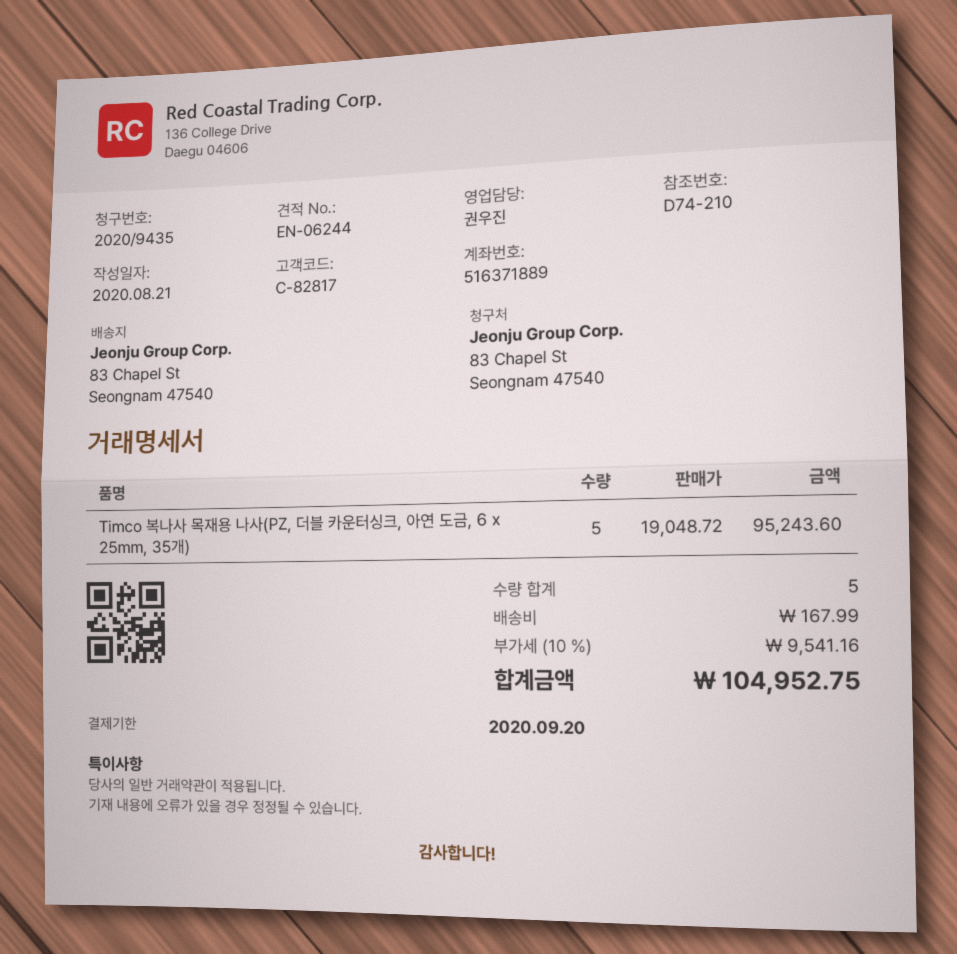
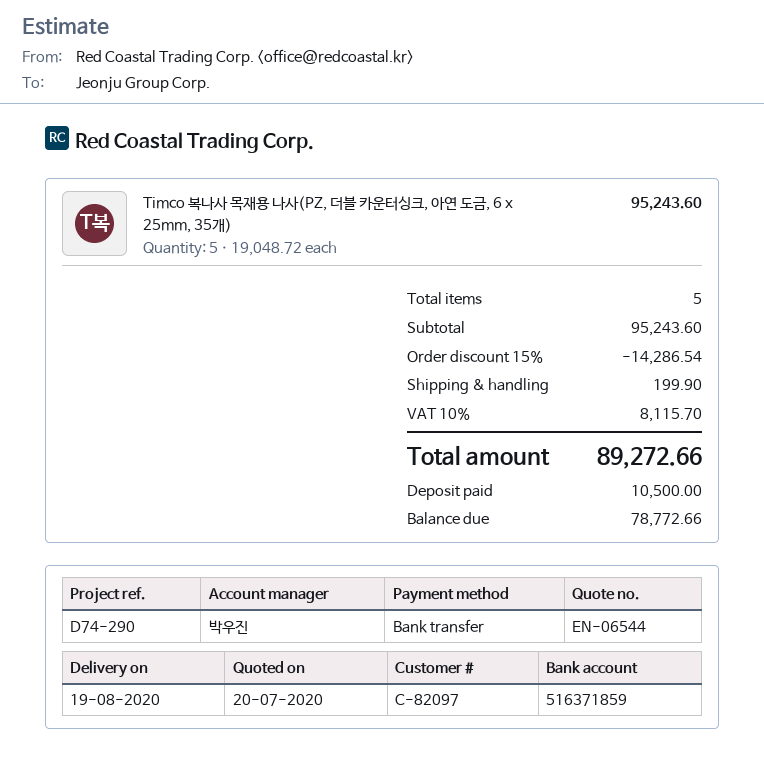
quote number: EN-06244 -> EN-06544
customer number: C-82817 -> C-82097
reference: D74-210 -> D74-290
sales rep: 권우진 -> 박우진
bank account: 516371889 -> 516371859
discount: none -> 15% = 14286.54
shipping: 167.99 -> 199.90
tax: 10% = 9541.16 -> 10% = 8115.70
total: 104952.75 -> 89272.66

